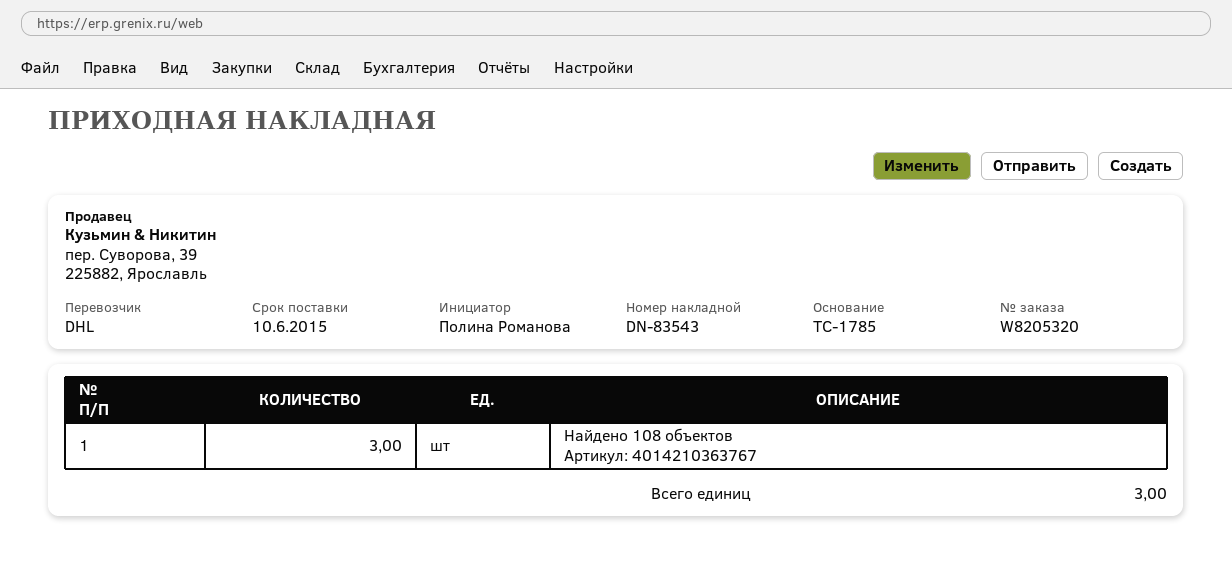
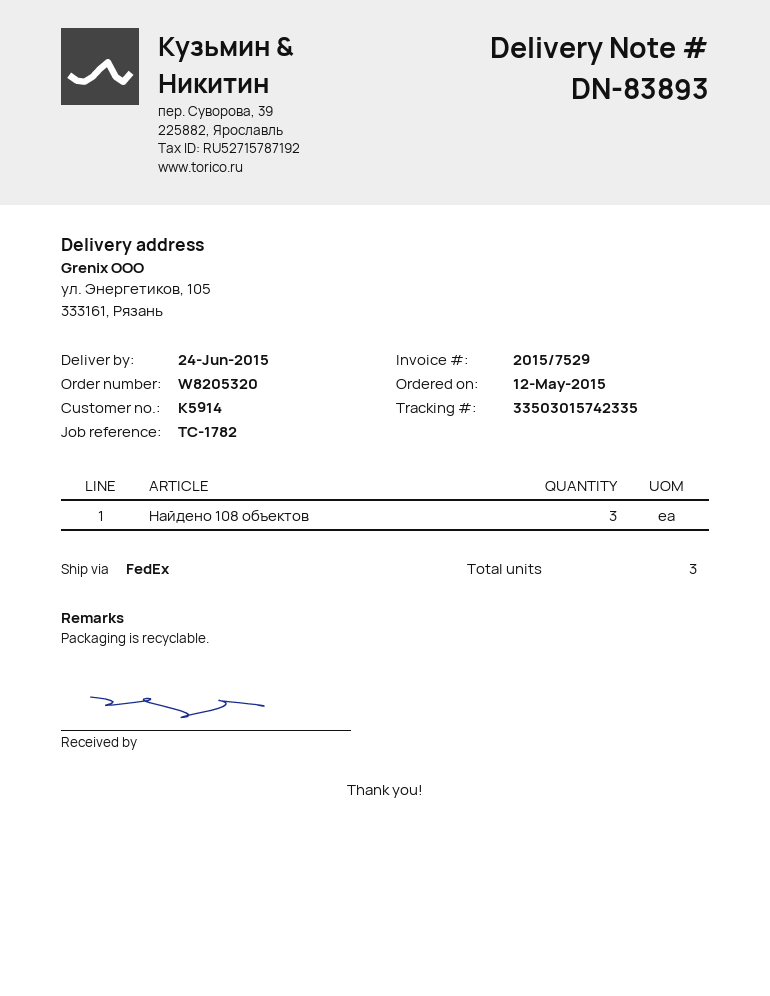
delivery note number: DN-83543 -> DN-83893
delivery date: 2015-06-10 -> 2015-06-24
reference: TC-1785 -> TC-1782
shipping method: DHL -> FedEx

